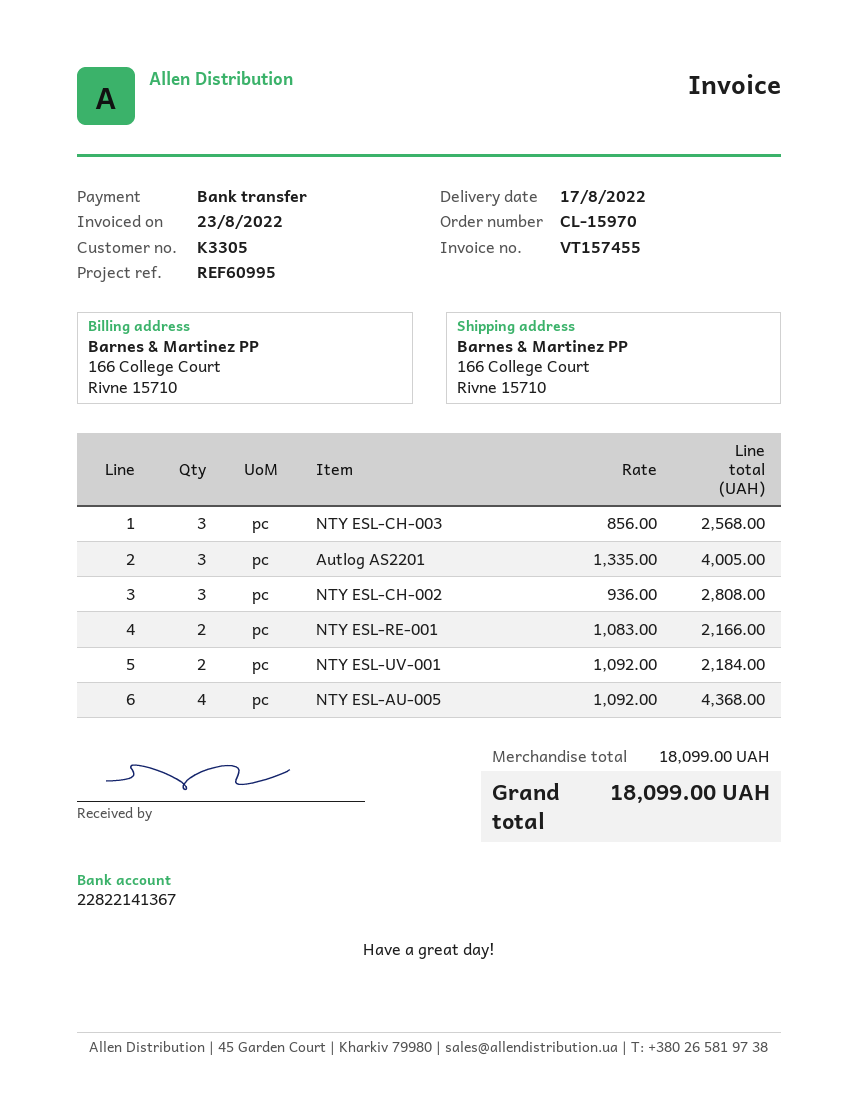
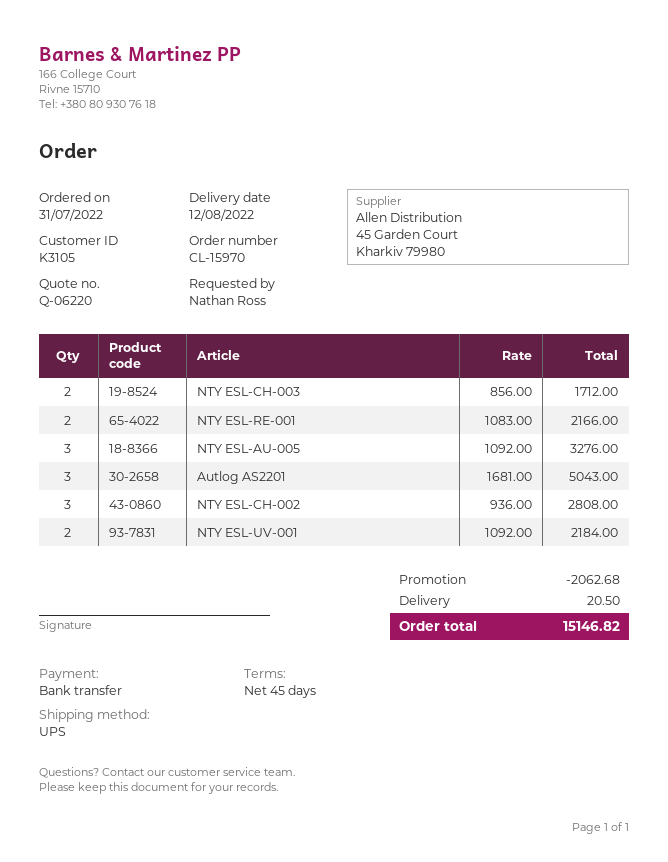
delivery date: 2022-08-17 -> 2022-08-12
customer number: K3305 -> K3105
NTY ESL-CH-003: 3 x 856.00 = 2568.00 -> 2 x 856.00 = 1712.00
Autlog AS2201: 3 x 1335.00 = 4005.00 -> 3 x 1681.00 = 5043.00
NTY ESL-AU-005: 4 x 1092.00 = 4368.00 -> 3 x 1092.00 = 3276.00
discount: none -> 2062.68
shipping: none -> 20.50
total: 18099.00 -> 15146.82

